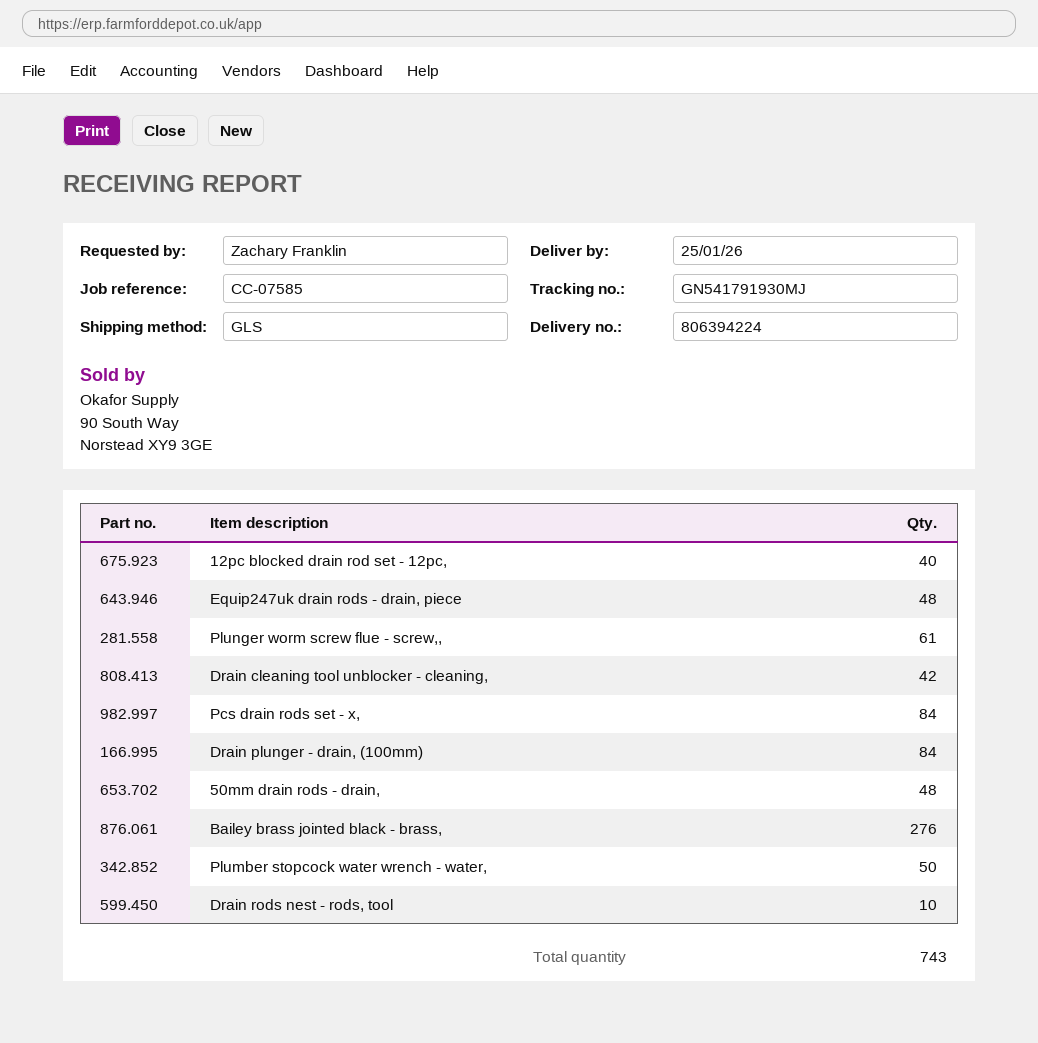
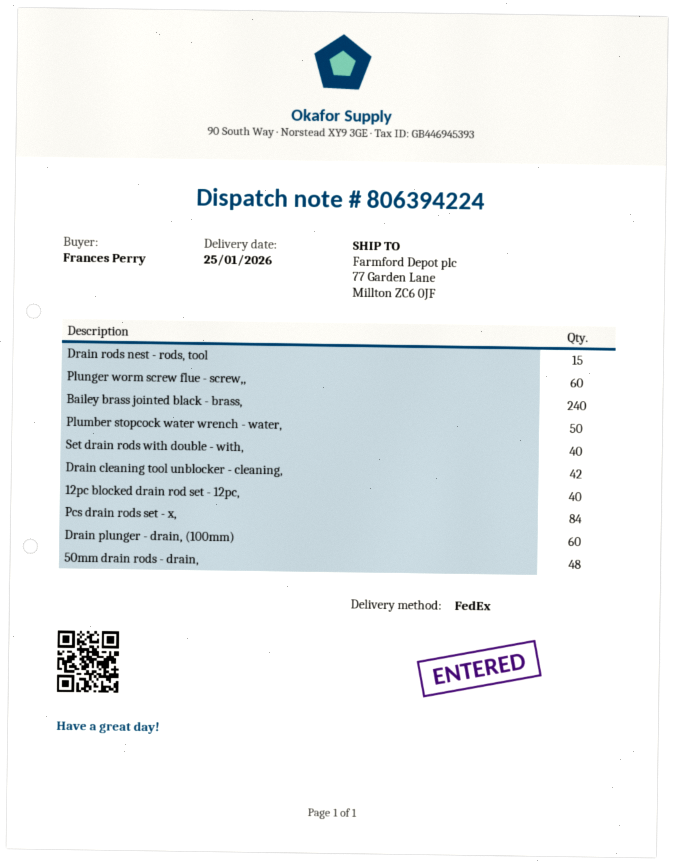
ordered by: Zachary Franklin -> Frances Perry
shipping method: GLS -> FedEx
Equip247uk drain rods - drain, piece: 48 -> none
Plunger worm screw flue - screw,,: 61 -> 60
Drain plunger - drain, (100mm): 84 -> 60
Bailey brass jointed black - brass,: 276 -> 240
Drain rods nest - rods, tool: 10 -> 15
Set drain rods with double - with,: none -> 40

